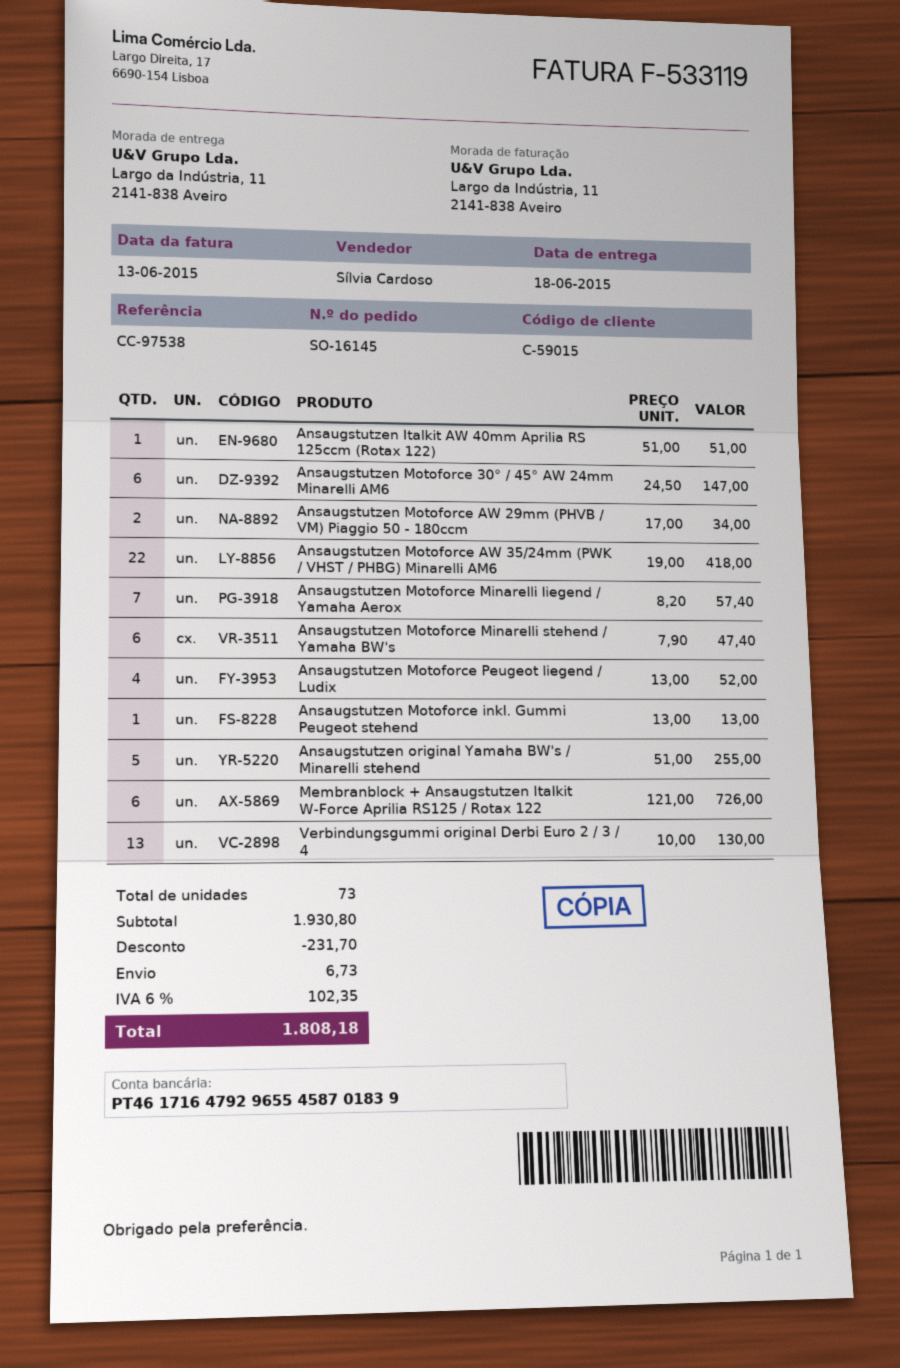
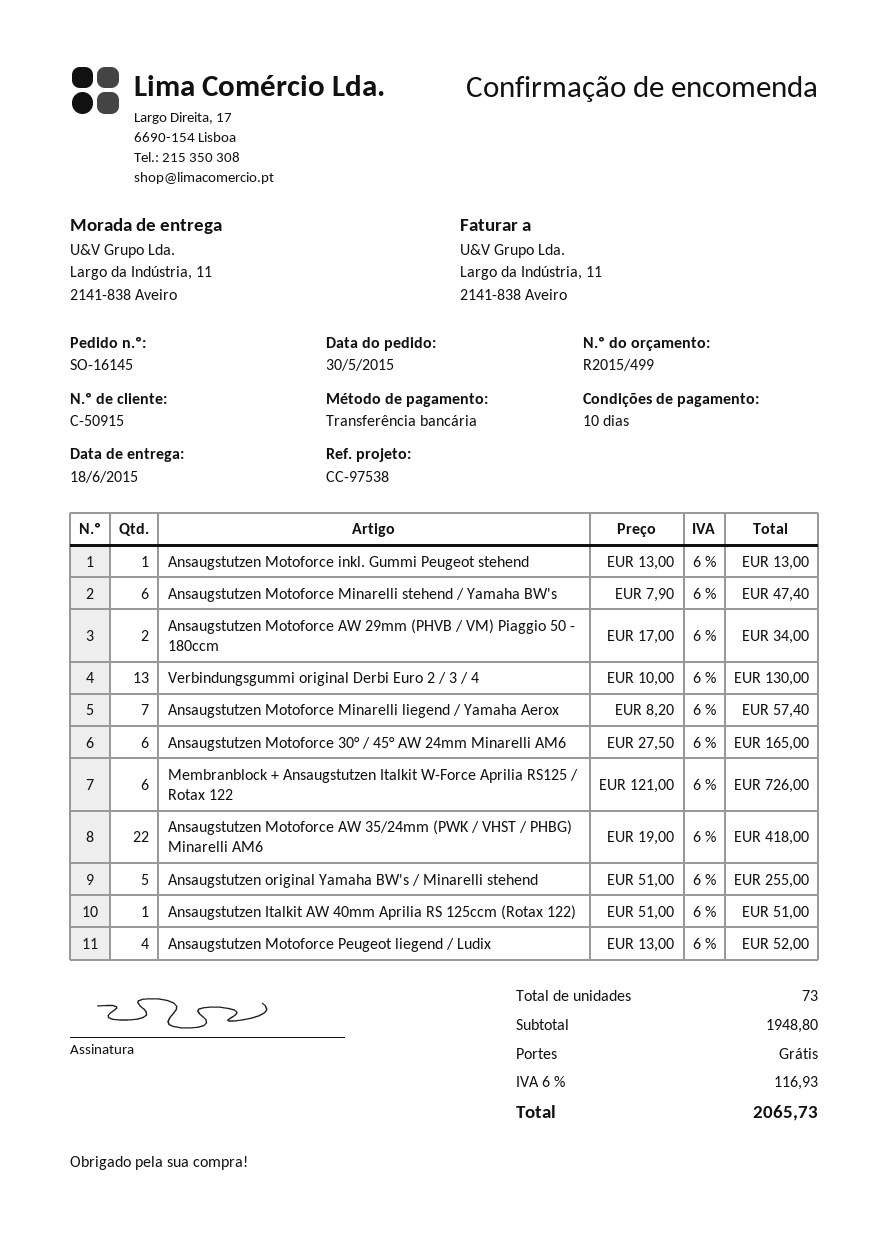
customer number: C-59015 -> C-50915
Ansaugstutzen Motoforce 30° / 45° AW 24mm Minarelli AM6: 6 x 24.50 = 147.00 -> 6 x 27.50 = 165.00
subtotal: 1930.80 -> 1948.80
discount: 231.70 -> none
shipping: 6.73 -> 0.00
tax: 6% = 102.35 -> 6% = 116.93
total: 1808.18 -> 2065.73

